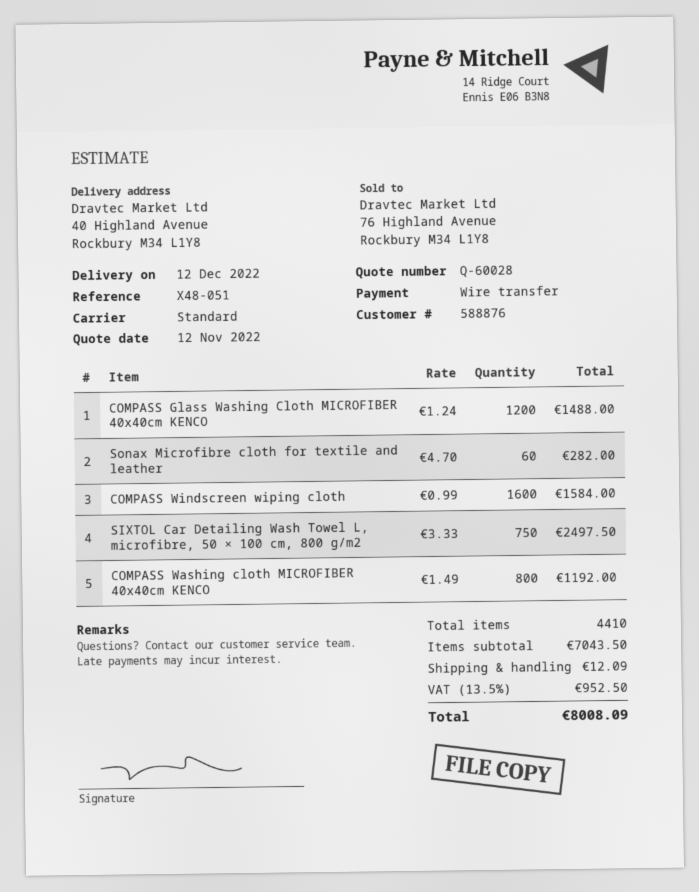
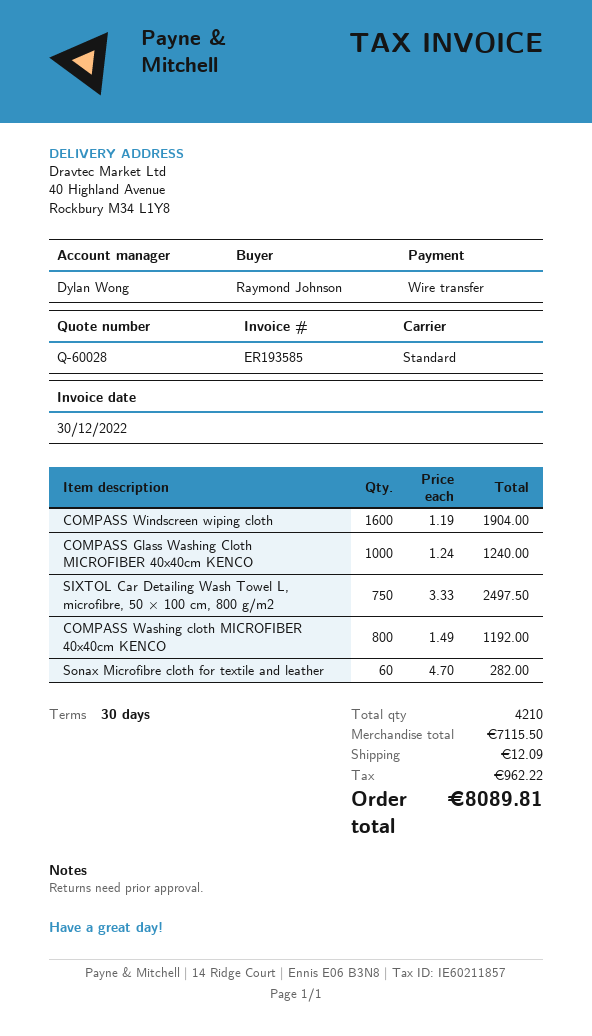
COMPASS Glass Washing Cloth MICROFIBER 40x40cm KENCO: 1200 x 1.24 = 1488.00 -> 1000 x 1.24 = 1240.00
COMPASS Windscreen wiping cloth: 1600 x 0.99 = 1584.00 -> 1600 x 1.19 = 1904.00
total quantity: 4410 -> 4210
subtotal: 7043.50 -> 7115.50
tax: 952.50 -> 962.22
total: 8008.09 -> 8089.81

